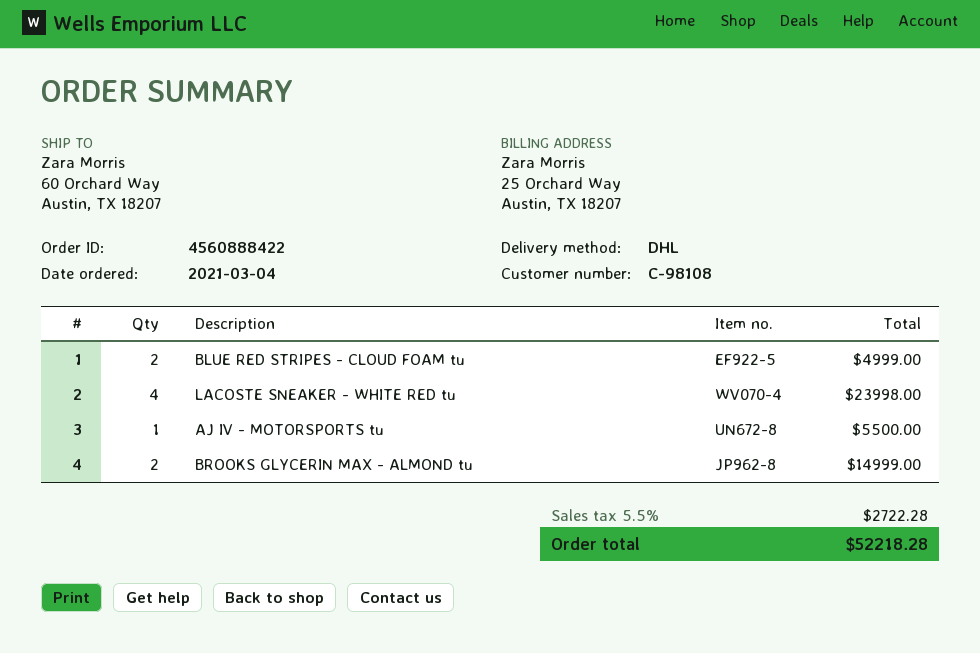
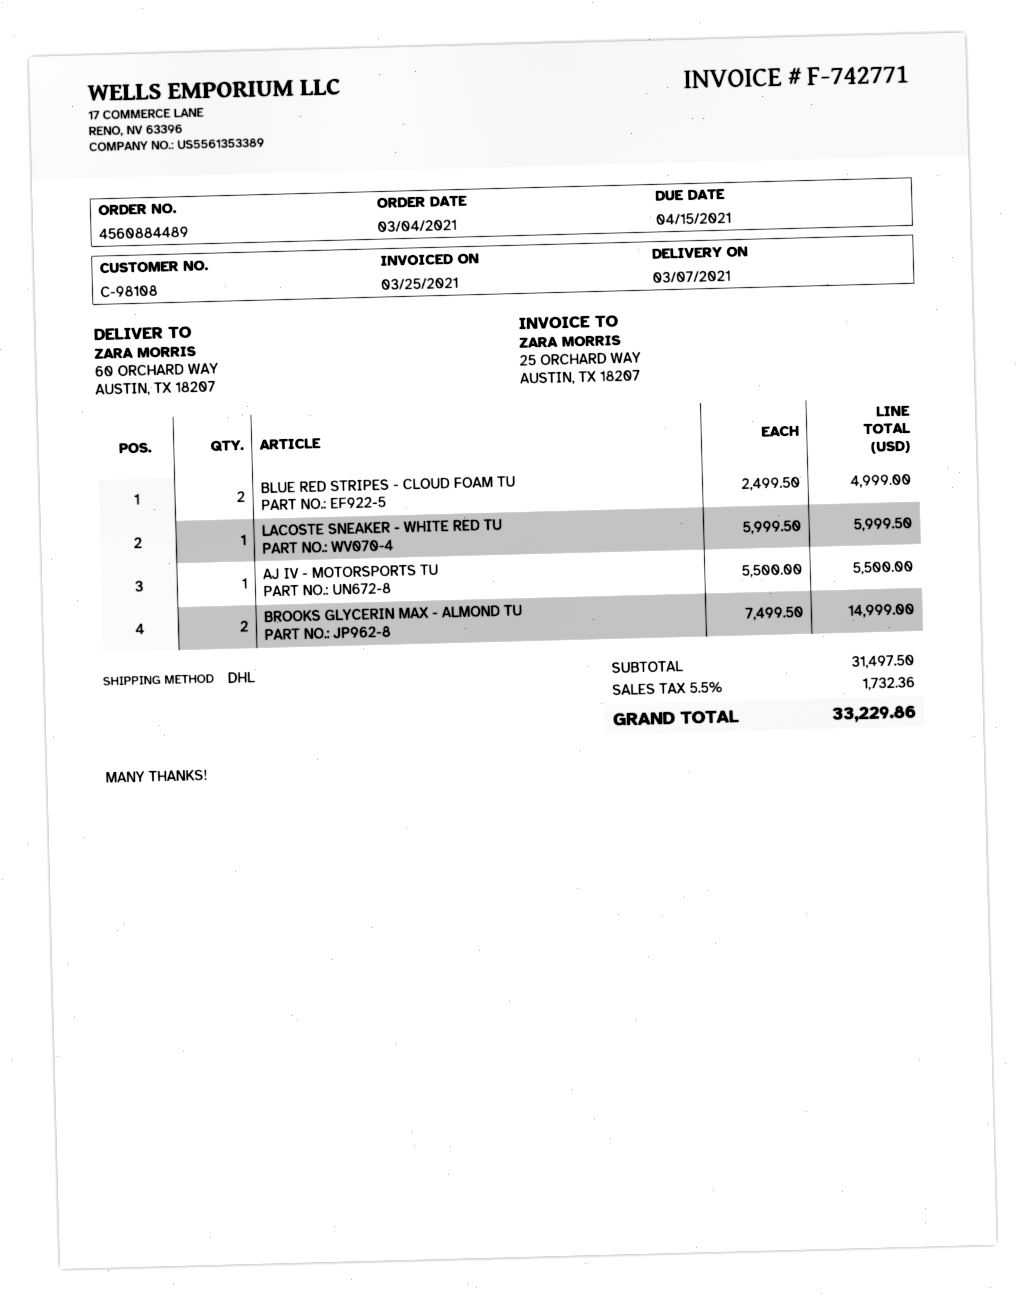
order number: 4560888422 -> 4560884489
LACOSTE SNEAKER - WHITE RED tu: 4 for 23998.00 -> 1 for 5999.50
tax: 5.5% = 2722.28 -> 5.5% = 1732.36
total: 52218.28 -> 33229.86

